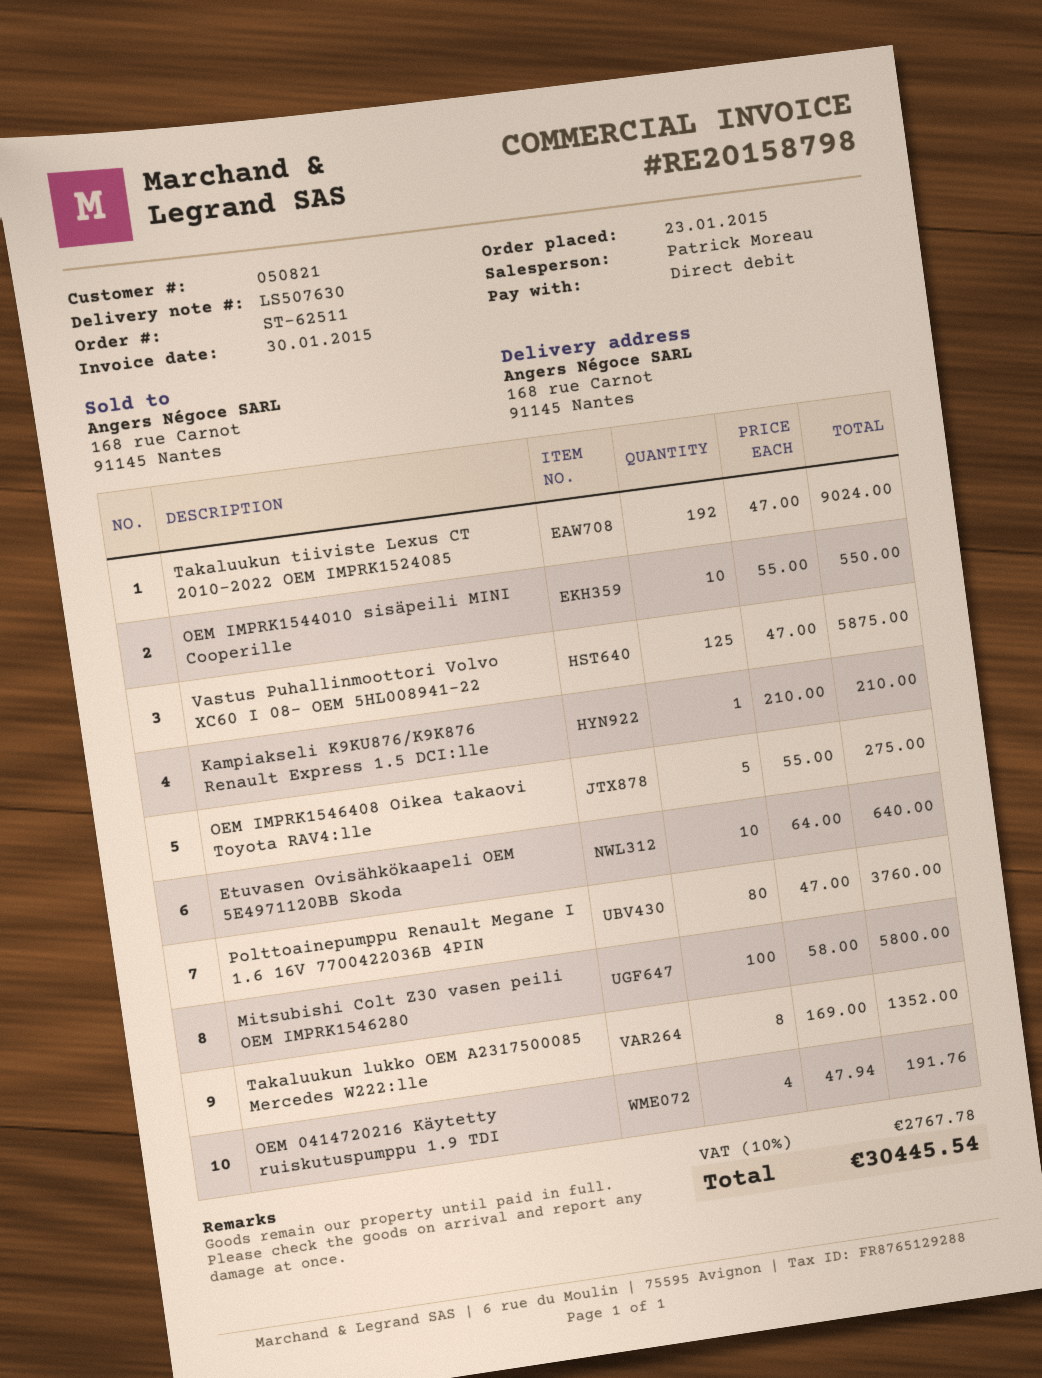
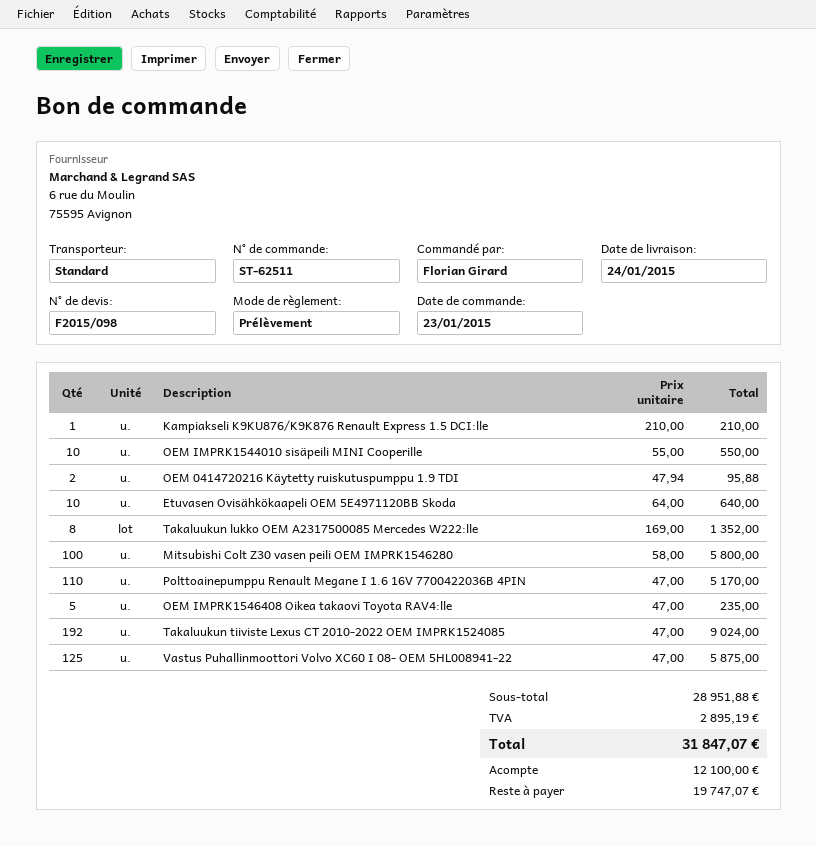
OEM IMPRK1546408 Oikea takaovi Toyota RAV4:lle: 5 x 55.00 = 275.00 -> 5 x 47.00 = 235.00
Polttoainepumppu Renault Megane I 1.6 16V 7700422036B 4PIN: 80 x 47.00 = 3760.00 -> 110 x 47.00 = 5170.00
OEM 0414720216 Käytetty ruiskutuspumppu 1.9 TDI: 4 x 47.94 = 191.76 -> 2 x 47.94 = 95.88
tax: 2767.78 -> 2895.19
total: 30445.54 -> 31847.07

